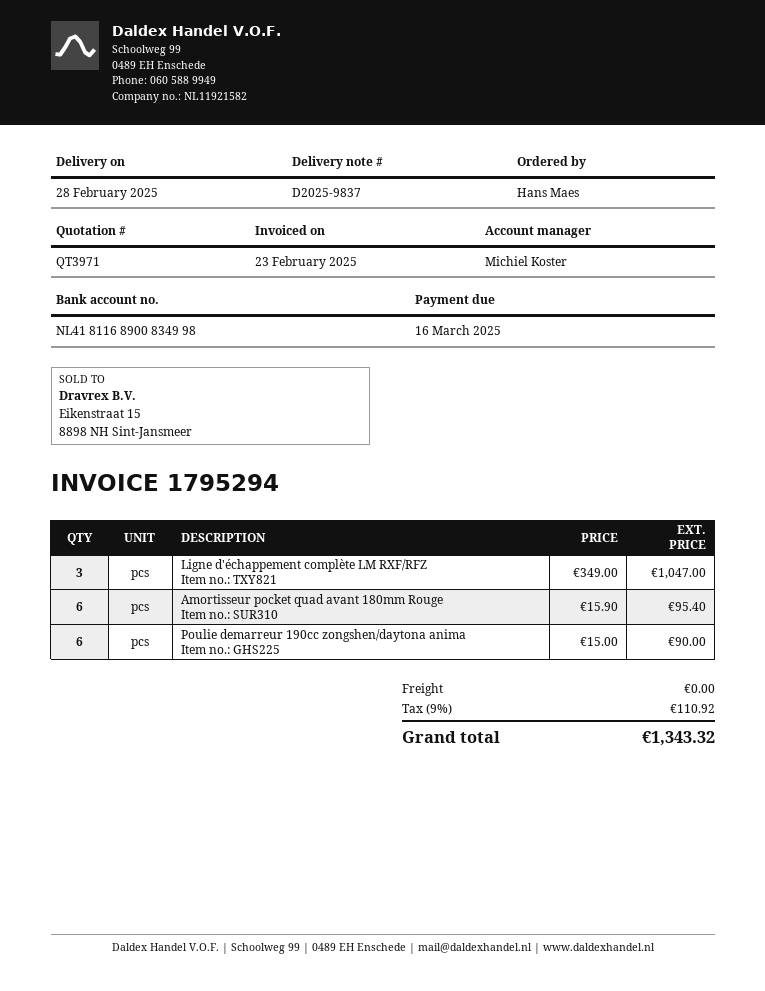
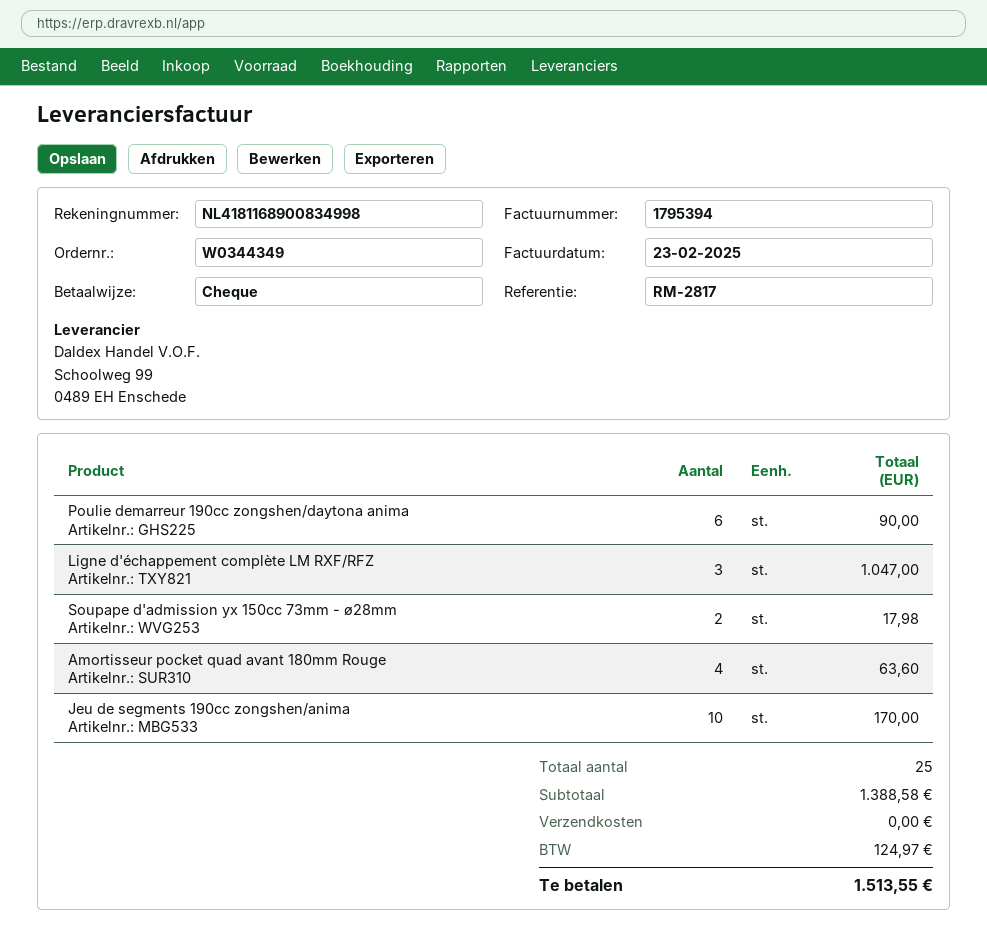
invoice number: 1795294 -> 1795394
Amortisseur pocket quad avant 180mm Rouge: 6 for 95.40 -> 4 for 63.60
Soupape d'admission yx 150cc 73mm - ø28mm: none -> 2 for 17.98
Jeu de segments 190cc zongshen/anima: none -> 10 for 170.00
tax: 110.92 -> 124.97
total: 1343.32 -> 1513.55

